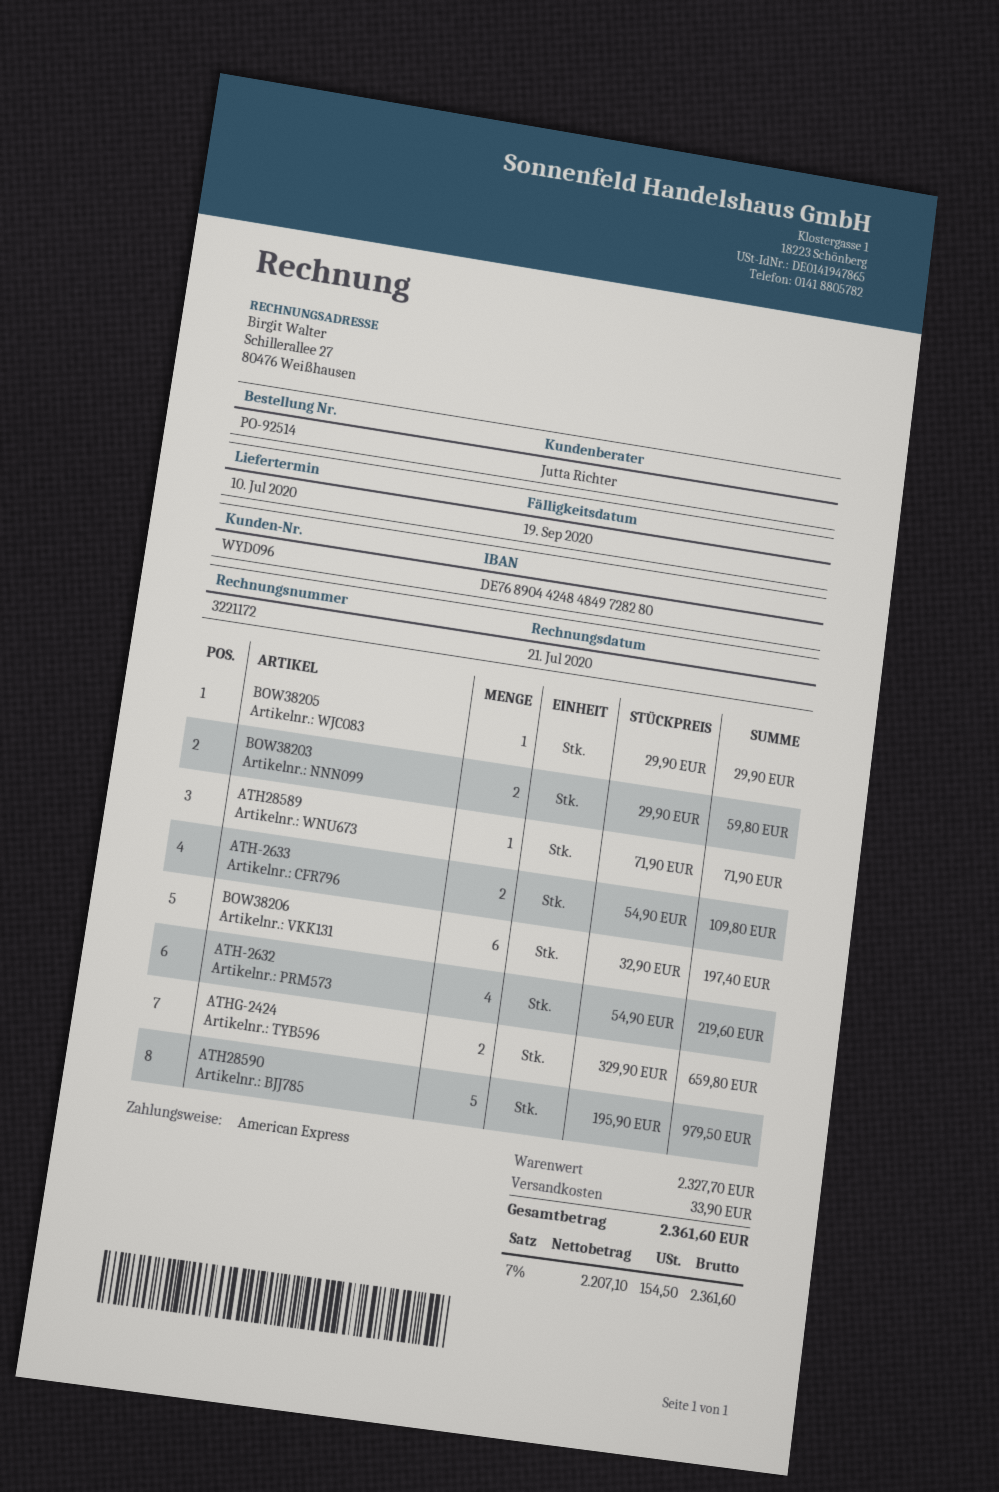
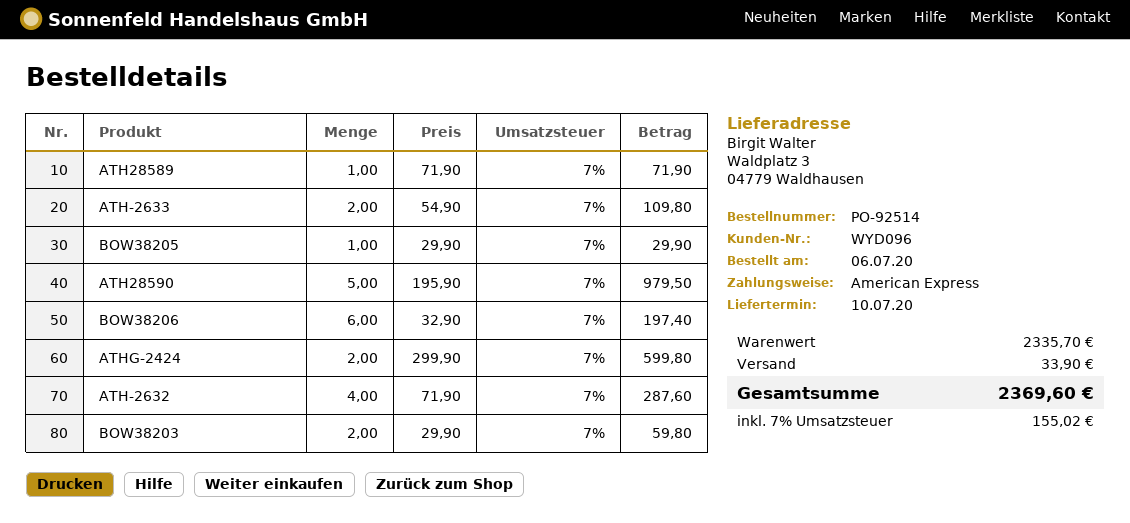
ATH-2632: 4 x 54.90 = 219.60 -> 4 x 71.90 = 287.60
ATHG-2424: 2 x 329.90 = 659.80 -> 2 x 299.90 = 599.80
subtotal: 2327.70 -> 2335.70
tax: 7% = 154.50 -> 7% = 155.02
total: 2361.60 -> 2369.60

